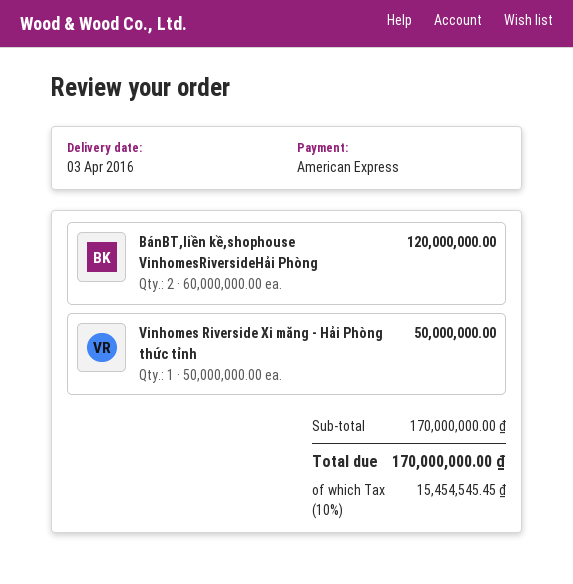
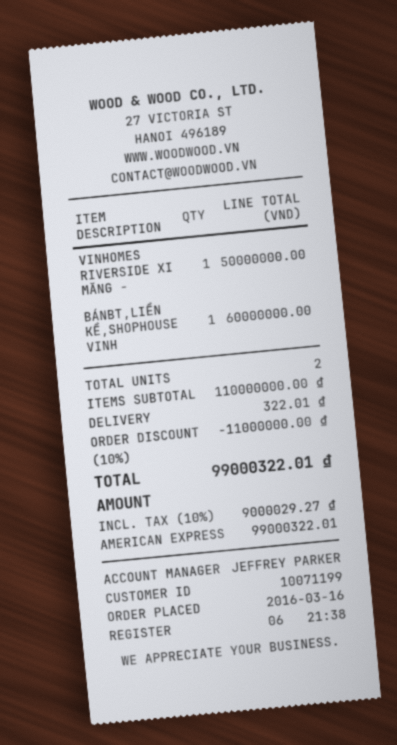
BánBT,liền kề,shophouse VinhomesRiversideHải Phòng: 2 for 120000000.00 -> 1 for 60000000.00
subtotal: 170000000.00 -> 110000000.00
discount: none -> 10% = 11000000.00
shipping: none -> 322.01
tax: 10% = 15454545.45 -> 10% = 9000029.27
total: 170000000.00 -> 99000322.01

